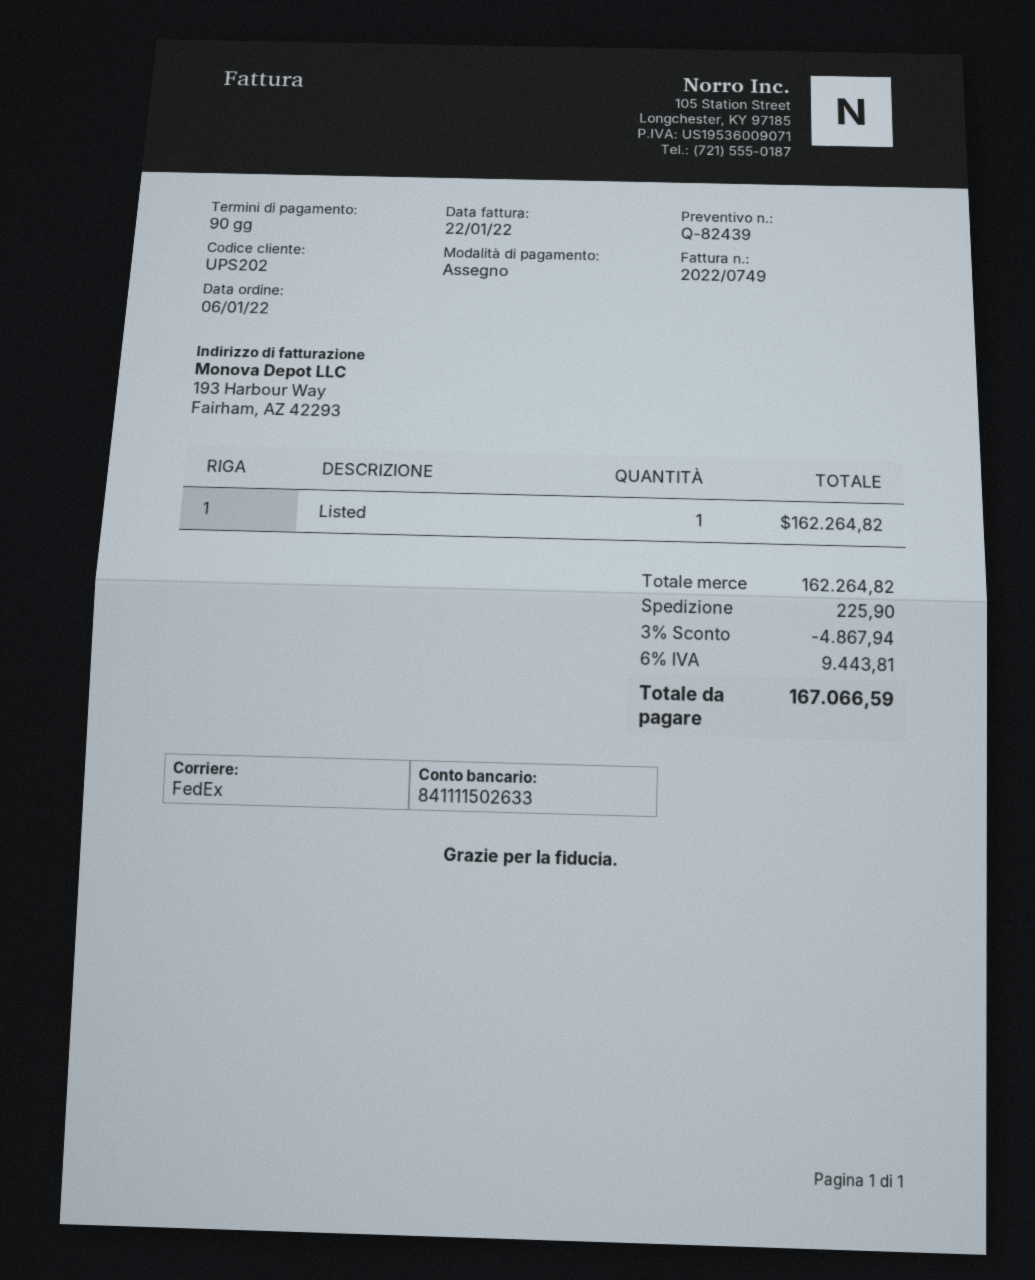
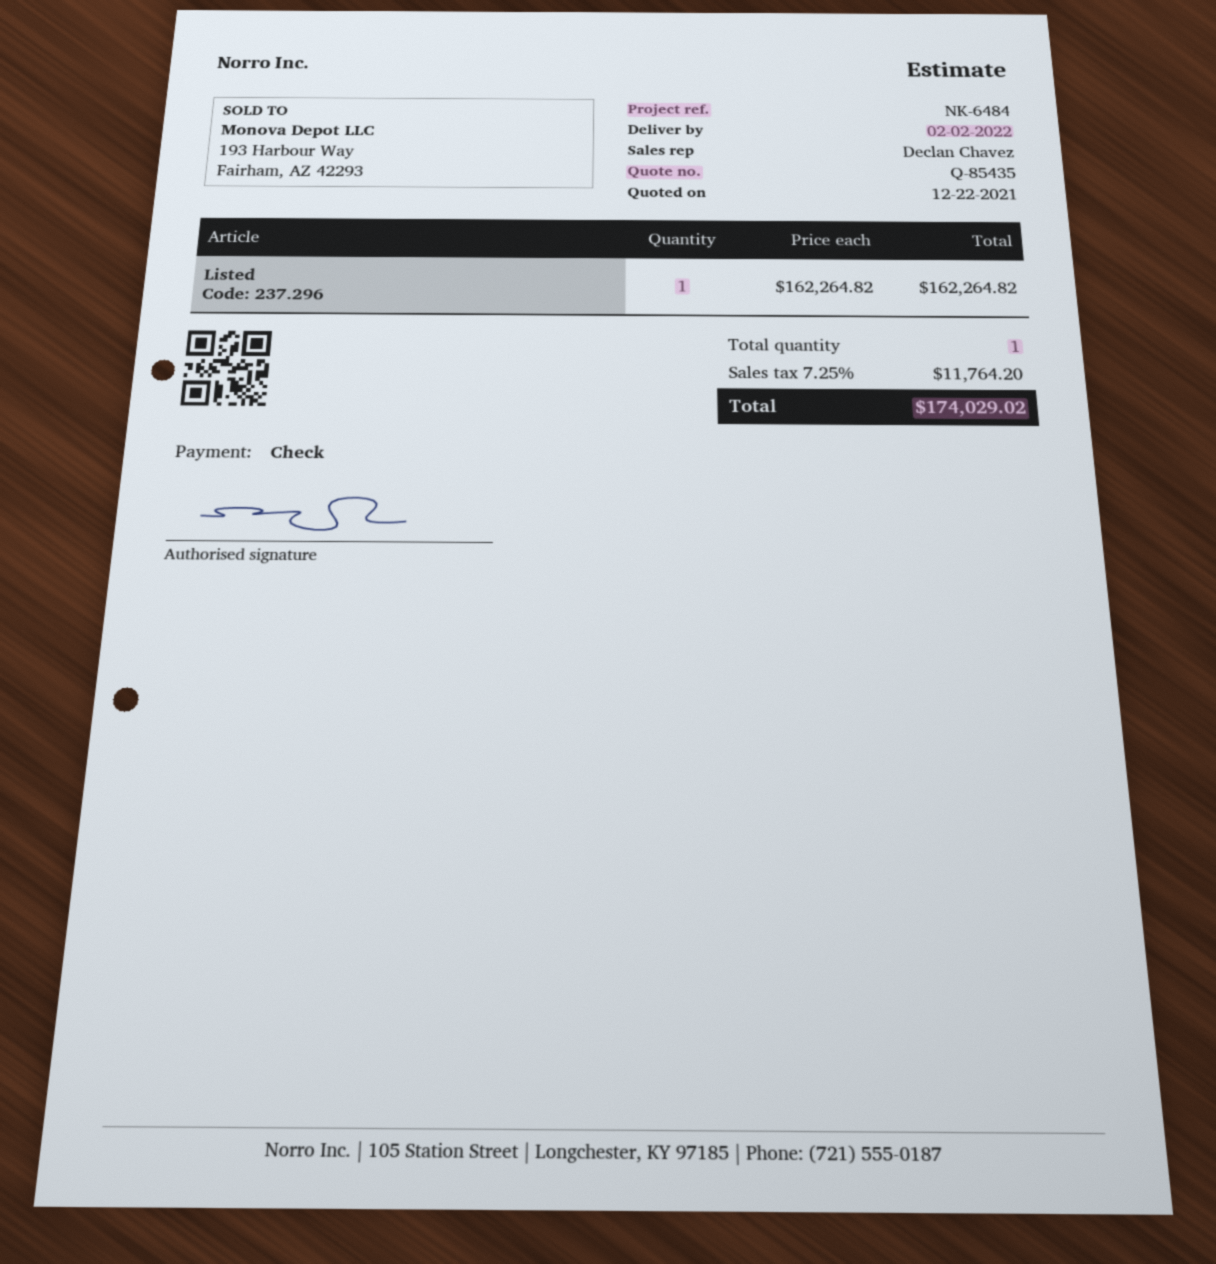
quote number: Q-82439 -> Q-85435
discount: 3% = 4867.94 -> none
shipping: 225.90 -> none
tax: 6% = 9443.81 -> 7.25% = 11764.20
total: 167066.59 -> 174029.02

